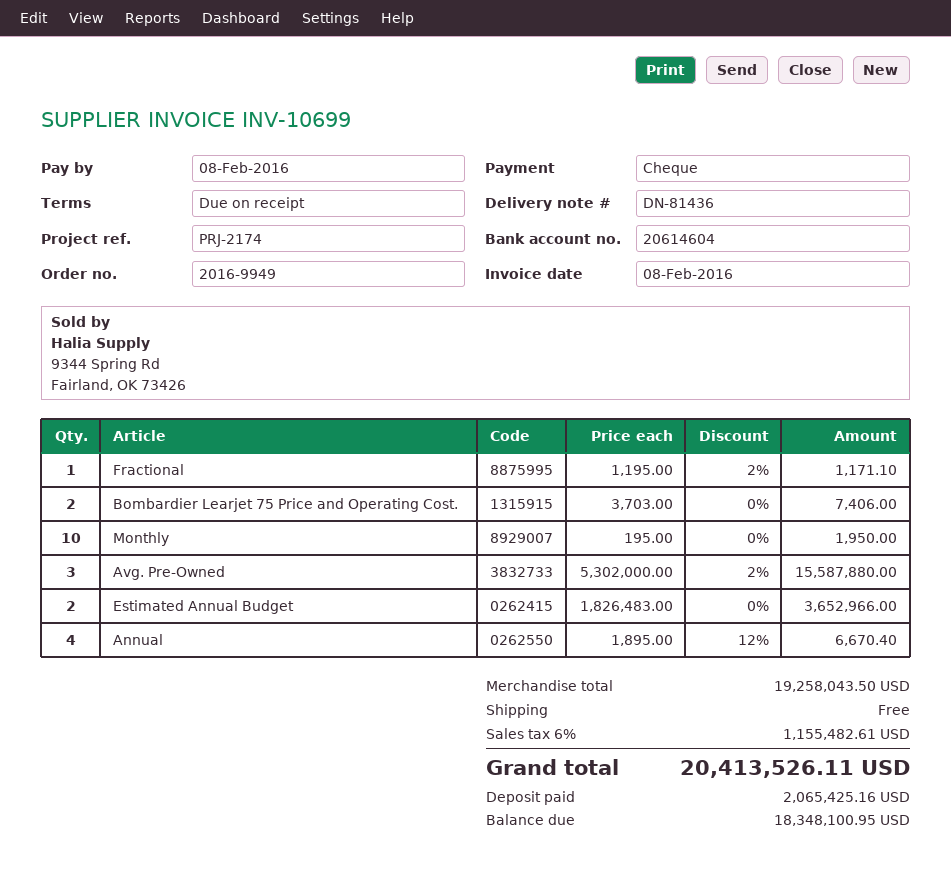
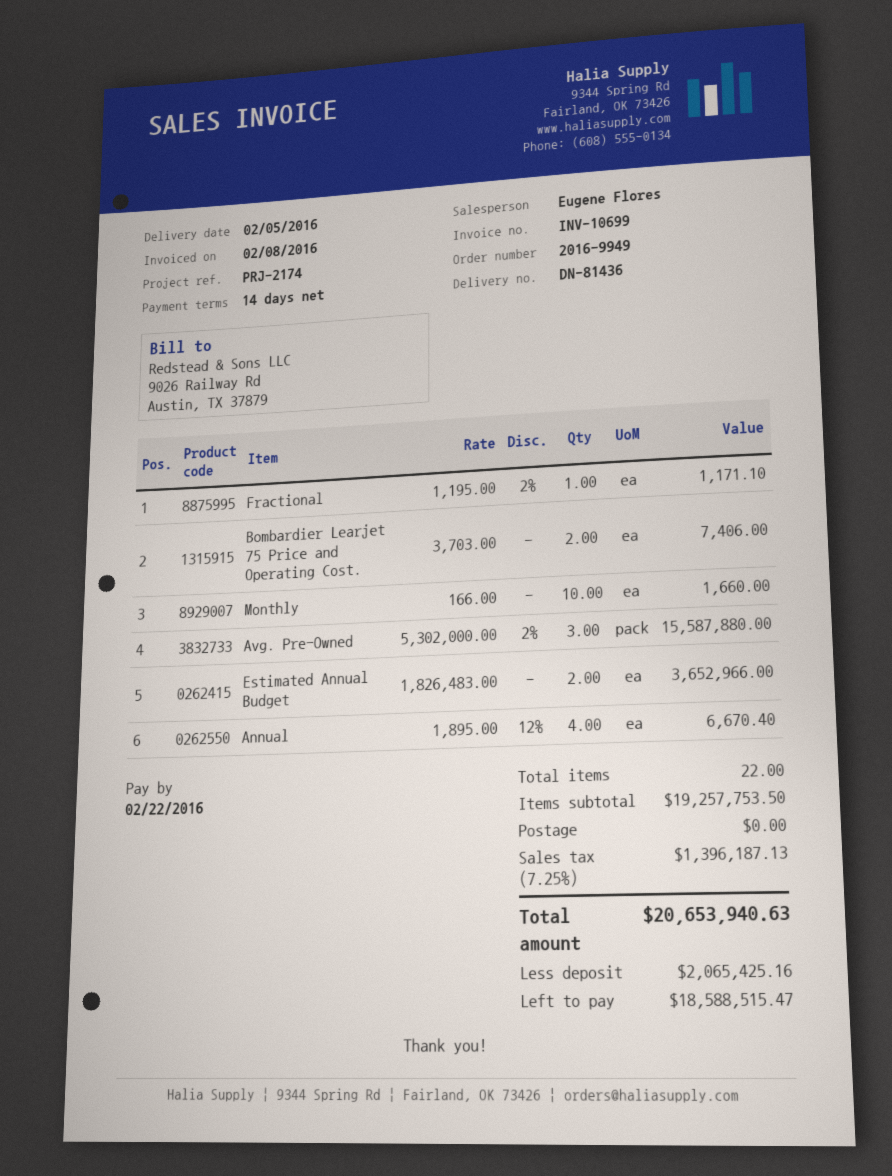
payment terms: on receipt -> 14 days
due date: 2016-02-08 -> 2016-02-22
Monthly: 10 x 195.00 = 1950.00 -> 10 x 166.00 = 1660.00
subtotal: 19258043.50 -> 19257753.50
tax: 6% = 1155482.61 -> 7.25% = 1396187.13
total: 20413526.11 -> 20653940.63
balance: 18348100.95 -> 18588515.47

